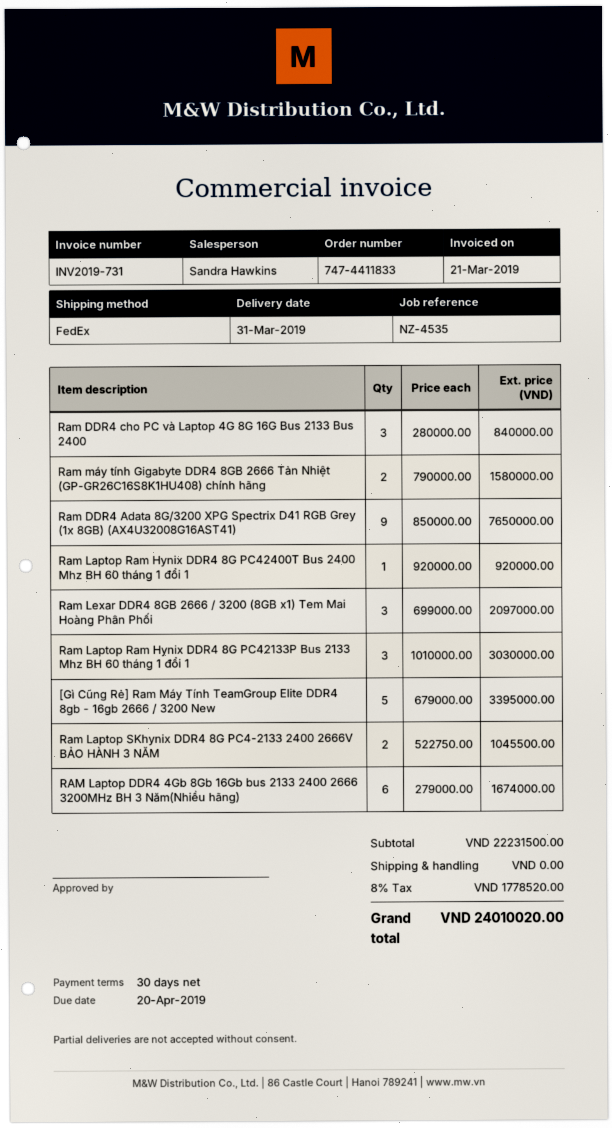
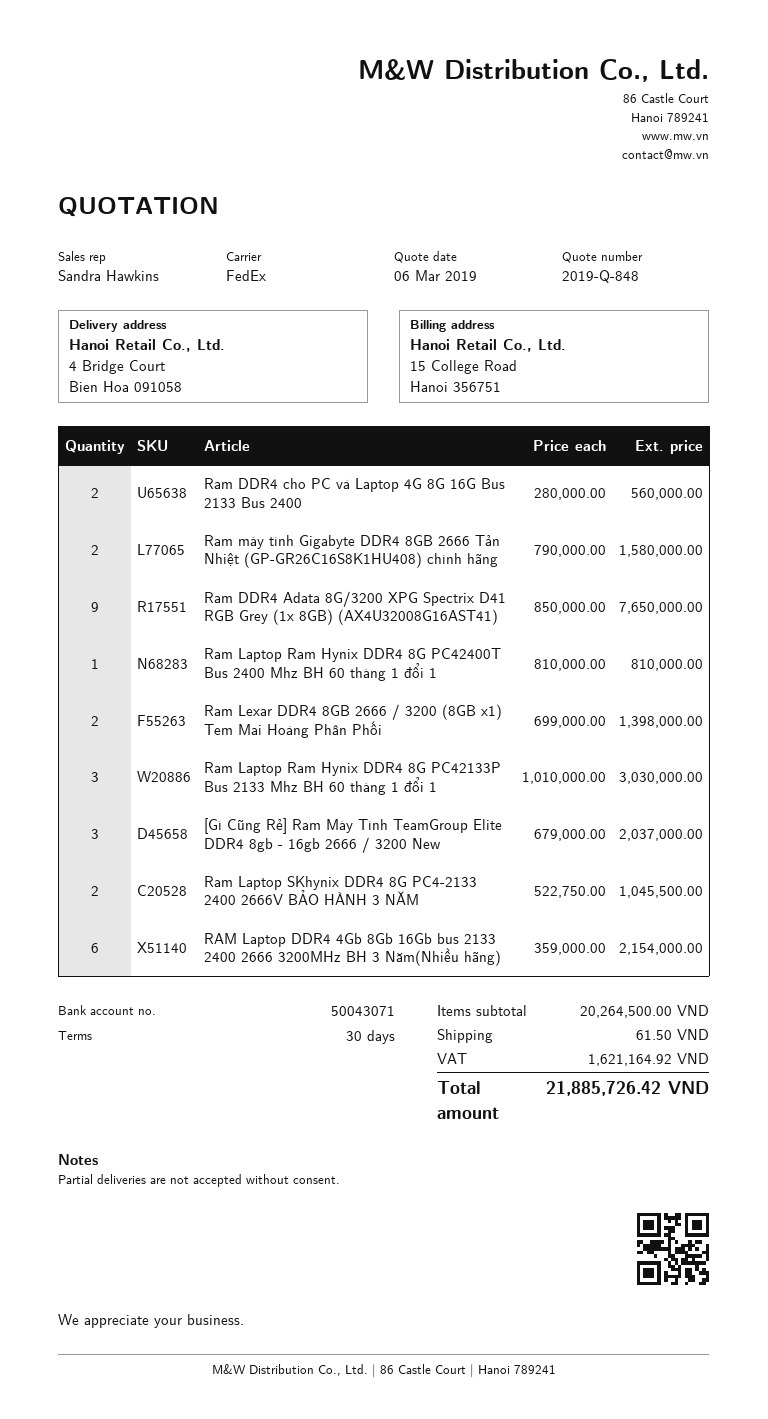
Ram DDR4 cho PC và Laptop 4G 8G 16G Bus 2133 Bus 2400: 3 x 280000.00 = 840000.00 -> 2 x 280000.00 = 560000.00
Ram Laptop Ram Hynix DDR4 8G PC42400T Bus 2400 Mhz BH 60 tháng 1 đổi 1: 1 x 920000.00 = 920000.00 -> 1 x 810000.00 = 810000.00
Ram Lexar DDR4 8GB 2666 / 3200 (8GB x1) Tem Mai Hoàng Phân Phối: 3 x 699000.00 = 2097000.00 -> 2 x 699000.00 = 1398000.00
[Gì Cũng Rẻ] Ram Máy Tính TeamGroup Elite DDR4 8gb - 16gb 2666 / 3200 New: 5 x 679000.00 = 3395000.00 -> 3 x 679000.00 = 2037000.00
RAM Laptop DDR4 4Gb 8Gb 16Gb bus 2133 2400 2666 3200MHz BH 3 Năm(Nhiều hãng): 6 x 279000.00 = 1674000.00 -> 6 x 359000.00 = 2154000.00
subtotal: 22231500.00 -> 20264500.00
shipping: 0.00 -> 61.50
tax: 1778520.00 -> 1621164.92
total: 24010020.00 -> 21885726.42

